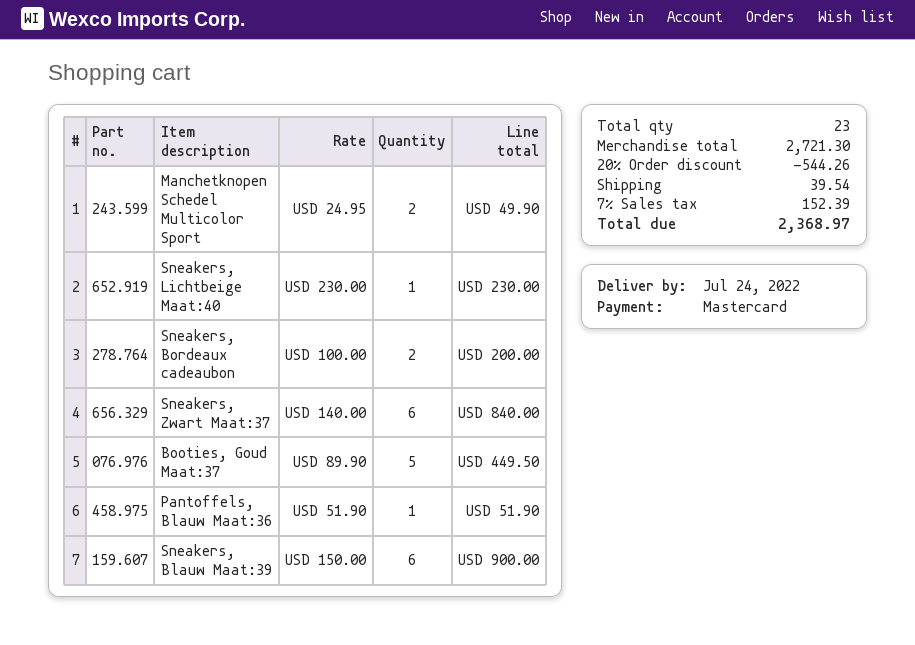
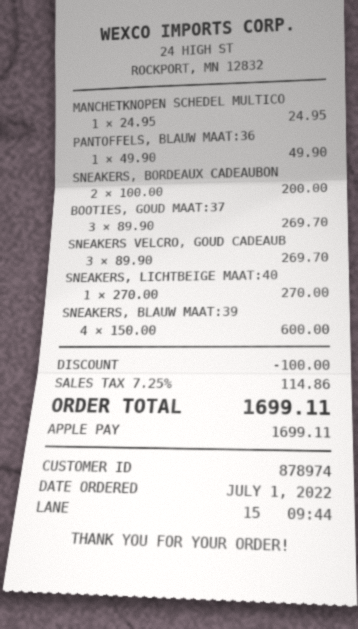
payment method: Mastercard -> Apple Pay
Manchetknopen Schedel Multicolor Sport: 2 x 24.95 = 49.90 -> 1 x 24.95 = 24.95
Sneakers, Lichtbeige Maat:40: 1 x 230.00 = 230.00 -> 1 x 270.00 = 270.00
Sneakers, Zwart Maat:37: 6 x 140.00 = 840.00 -> none
Booties, Goud Maat:37: 5 x 89.90 = 449.50 -> 3 x 89.90 = 269.70
Pantoffels, Blauw Maat:36: 1 x 51.90 = 51.90 -> 1 x 49.90 = 49.90
Sneakers, Blauw Maat:39: 6 x 150.00 = 900.00 -> 4 x 150.00 = 600.00
SNEAKERS VELCRO, GOUD CADEAUB: none -> 3 x 89.90 = 269.70
discount: 544.26 -> 100.00
shipping: 39.54 -> none
tax: 7% = 152.39 -> 7.25% = 114.86
total: 2368.97 -> 1699.11

